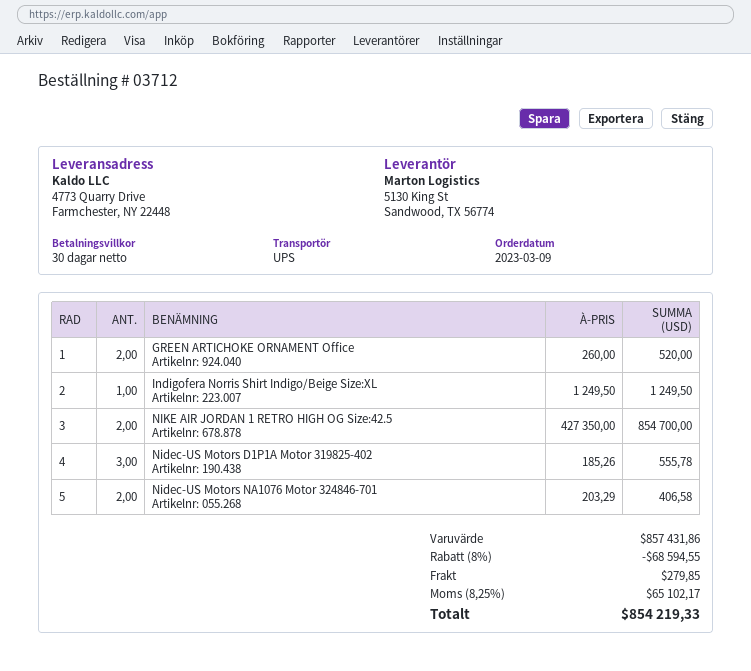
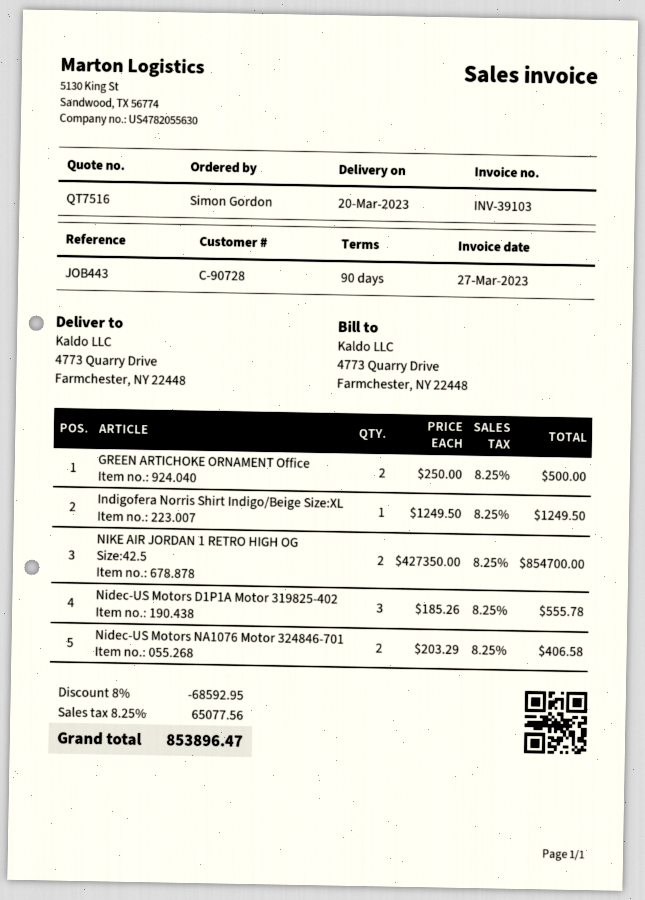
payment terms: 30 days -> 90 days
GREEN ARTICHOKE ORNAMENT Office: 2 x 260.00 = 520.00 -> 2 x 250.00 = 500.00
discount: 8% = 68594.55 -> 8% = 68592.95
shipping: 279.85 -> none
tax: 8.25% = 65102.17 -> 8.25% = 65077.56
total: 854219.33 -> 853896.47

